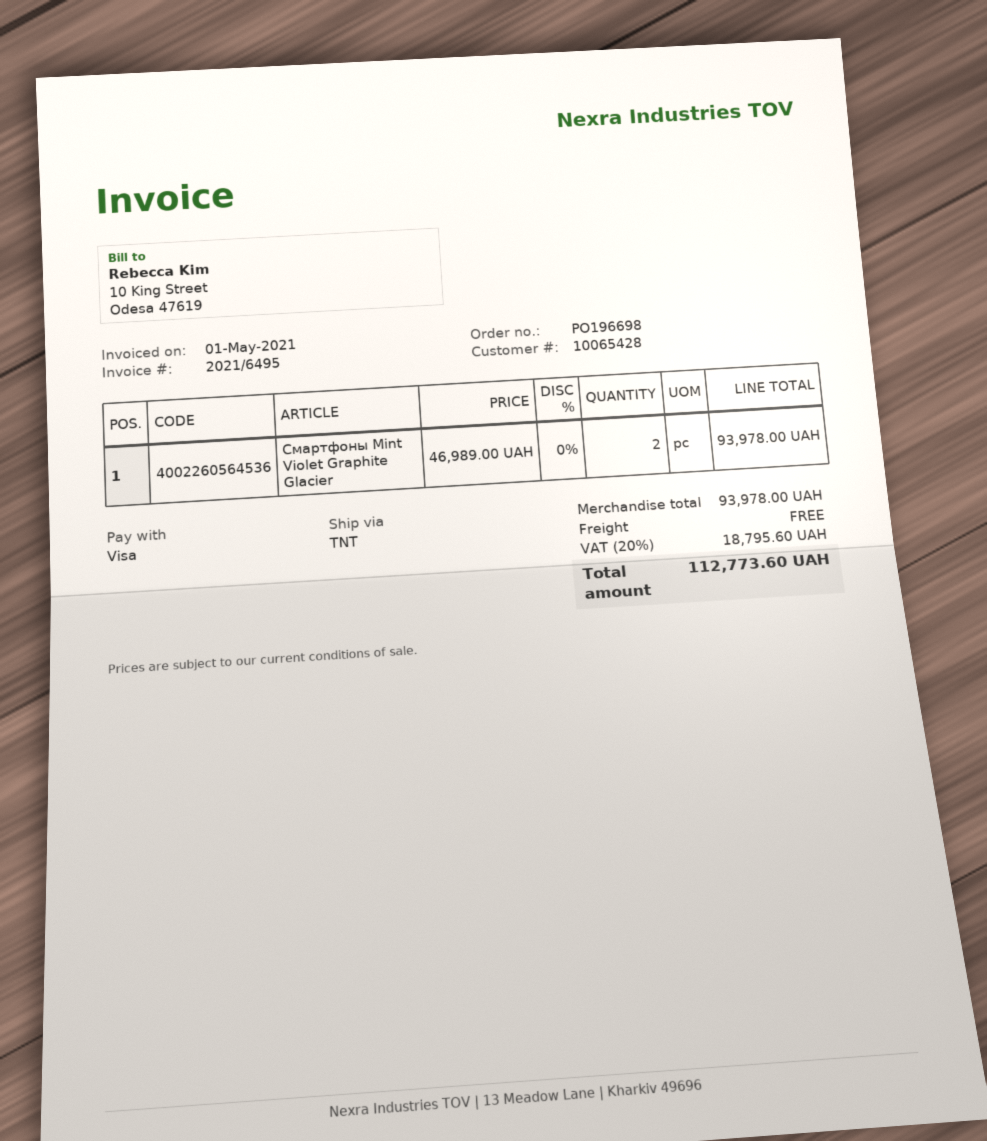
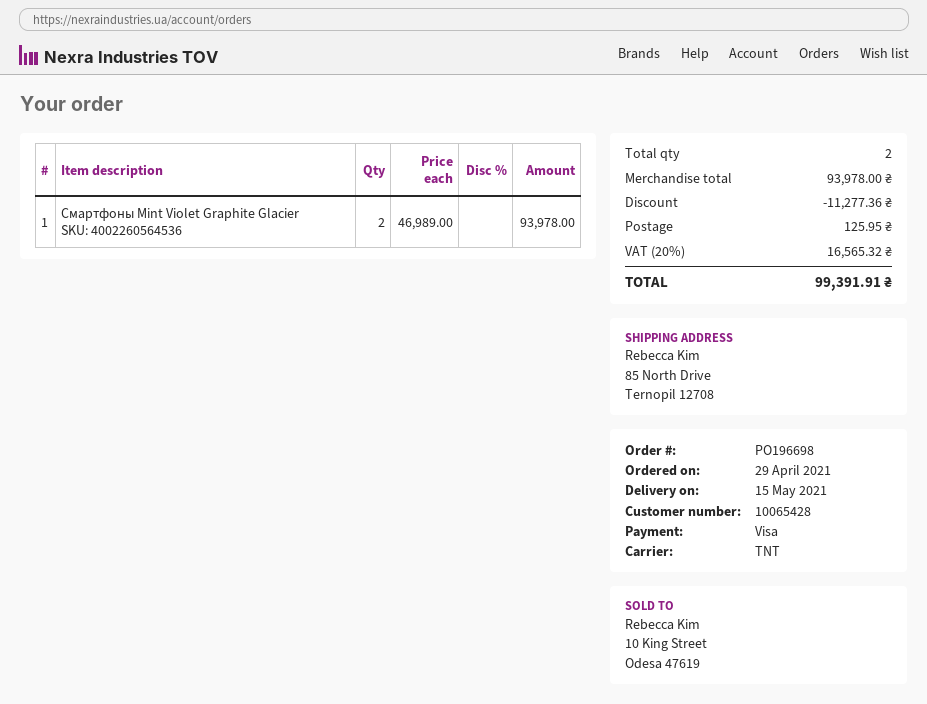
discount: none -> 11277.36
shipping: 0.00 -> 125.95
tax: 20% = 18795.60 -> 20% = 16565.32
total: 112773.60 -> 99391.91

